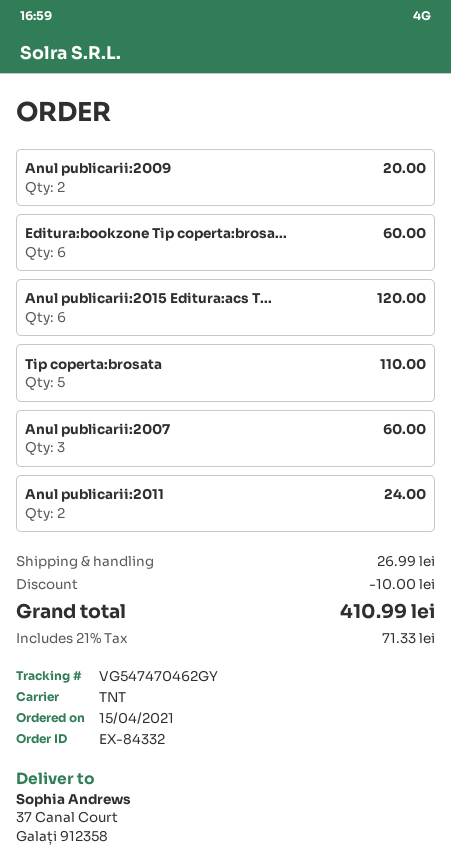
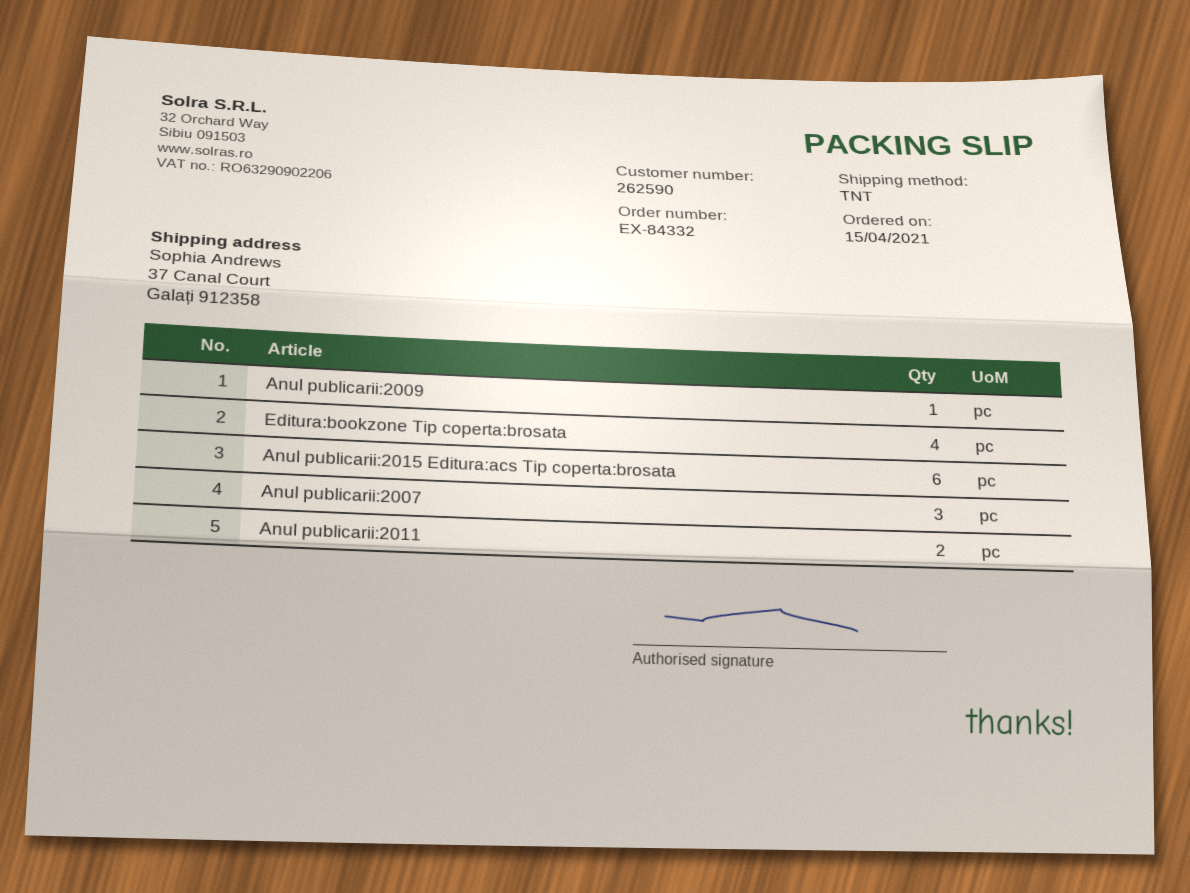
Anul publicarii:2009: 2 -> 1
Editura:bookzone Tip coperta:brosa...: 6 -> 4
Tip coperta:brosata: 5 -> none

